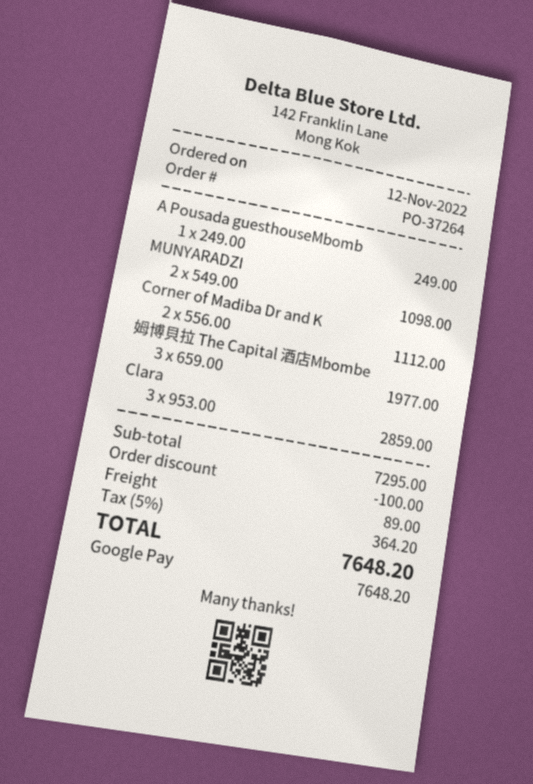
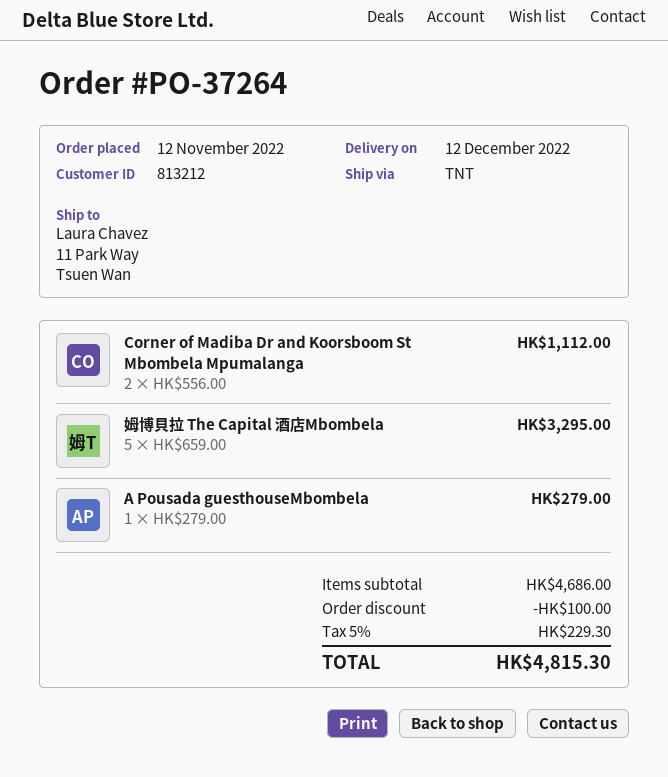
A Pousada guesthouseMbomb: 1 x 249.00 = 249.00 -> 1 x 279.00 = 279.00
MUNYARADZI: 2 x 549.00 = 1098.00 -> none
姆博貝拉 The Capital 酒店Mbombe: 3 x 659.00 = 1977.00 -> 5 x 659.00 = 3295.00
Clara: 3 x 953.00 = 2859.00 -> none
subtotal: 7295.00 -> 4686.00
shipping: 89.00 -> none
tax: 5% = 364.20 -> 5% = 229.30
total: 7648.20 -> 4815.30

